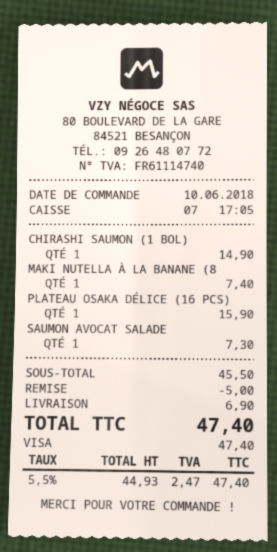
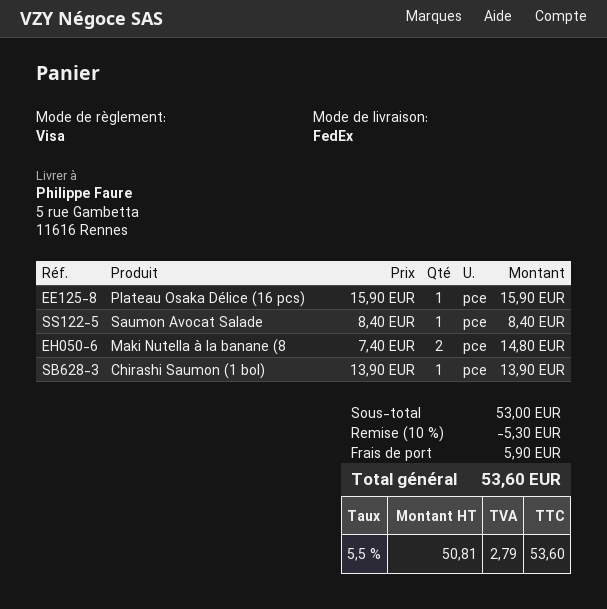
CHIRASHI SAUMON (1 BOL): 1 for 14.90 -> 1 for 13.90
MAKI NUTELLA À LA BANANE (8: 1 for 7.40 -> 2 for 14.80
SAUMON AVOCAT SALADE: 1 for 7.30 -> 1 for 8.40
subtotal: 45.50 -> 53.00
discount: 5.00 -> 5.30
shipping: 6.90 -> 5.90
net: 44.93 -> 50.81
tax: 5.5% = 2.47 -> 5.5% = 2.79
total: 47.40 -> 53.60

